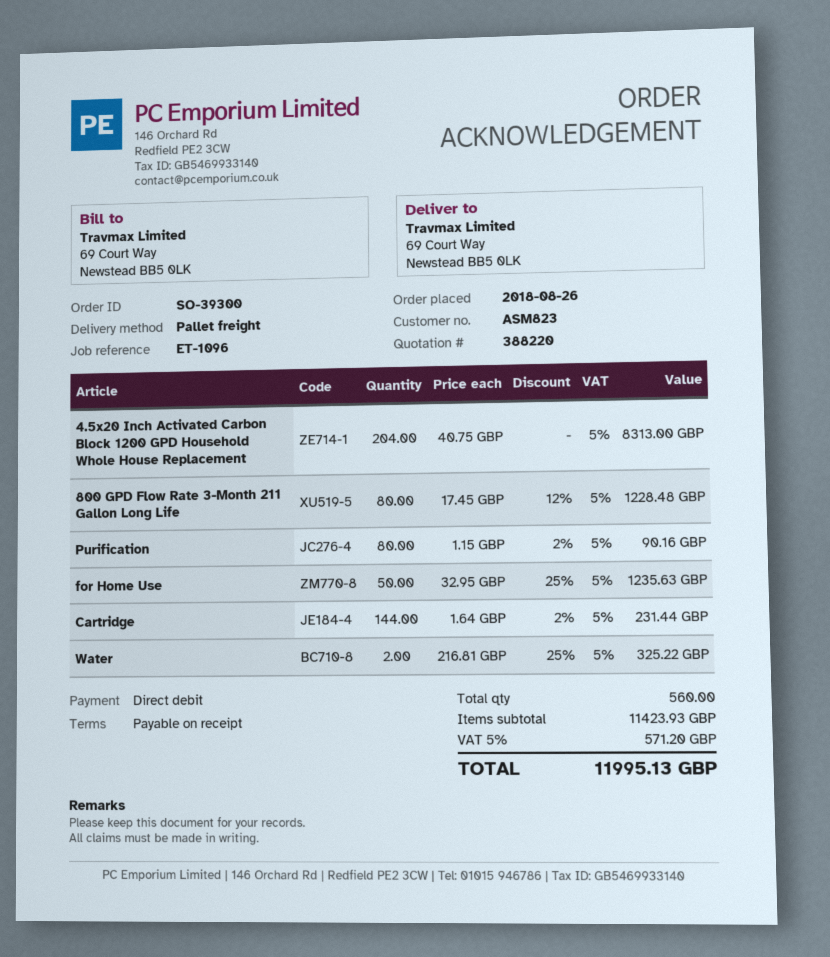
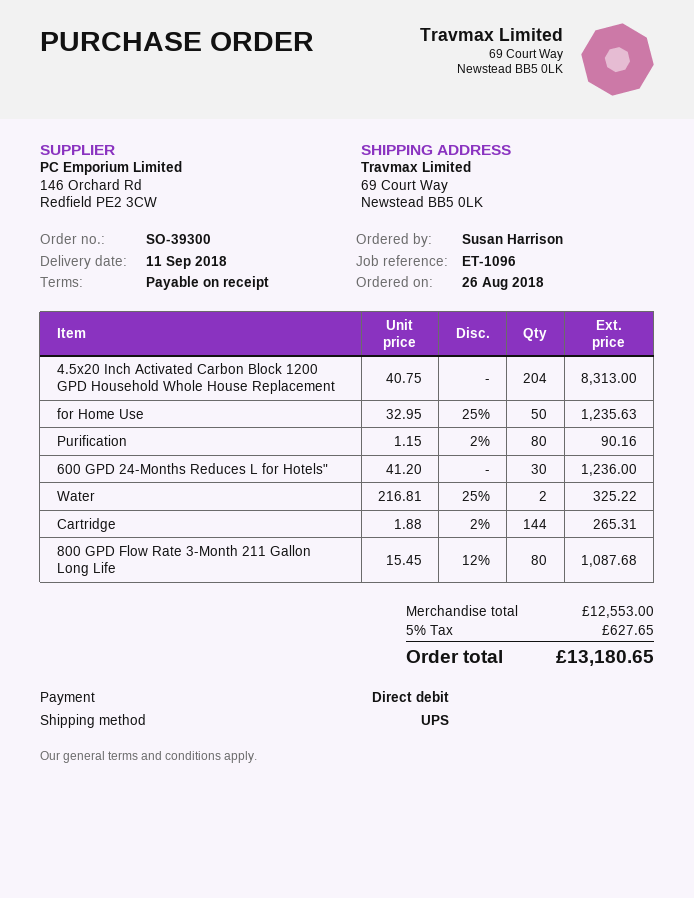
shipping method: pallet freight -> UPS
800 GPD Flow Rate 3-Month 211 Gallon Long Life: 80 x 17.45 - 12% = 1228.48 -> 80 x 15.45 - 12% = 1087.68
Cartridge: 144 x 1.64 - 2% = 231.44 -> 144 x 1.88 - 2% = 265.31
600 GPD 24-Months Reduces L for Hotels": none -> 30 x 41.20 = 1236.00
subtotal: 11423.93 -> 12553.00
tax: 5% = 571.20 -> 5% = 627.65
total: 11995.13 -> 13180.65

